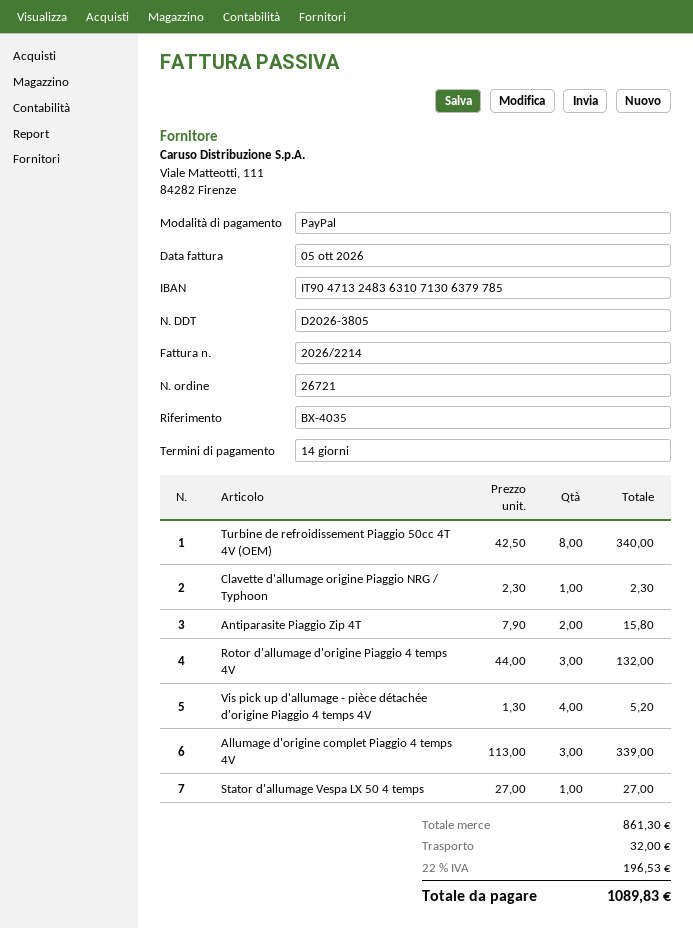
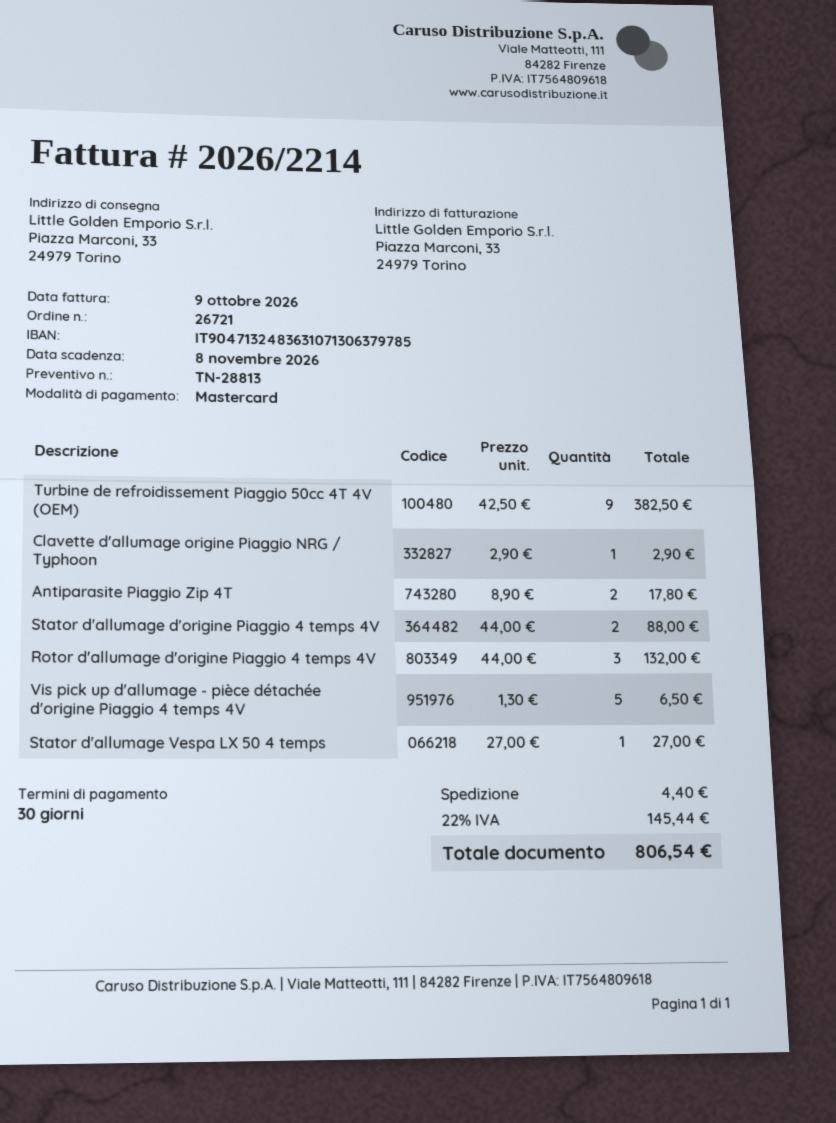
invoice date: 2026-10-05 -> 2026-10-09
payment terms: 14 days -> 30 days
payment method: PayPal -> Mastercard
Turbine de refroidissement Piaggio 50cc 4T 4V (OEM): 8 x 42.50 = 340.00 -> 9 x 42.50 = 382.50
Clavette d'allumage origine Piaggio NRG / Typhoon: 1 x 2.30 = 2.30 -> 1 x 2.90 = 2.90
Antiparasite Piaggio Zip 4T: 2 x 7.90 = 15.80 -> 2 x 8.90 = 17.80
Vis pick up d'allumage - pièce détachée d'origine Piaggio 4 temps 4V: 4 x 1.30 = 5.20 -> 5 x 1.30 = 6.50
Allumage d'origine complet Piaggio 4 temps 4V: 3 x 113.00 = 339.00 -> none
Stator d'allumage d'origine Piaggio 4 temps 4V: none -> 2 x 44.00 = 88.00
shipping: 32.00 -> 4.40
tax: 22% = 196.53 -> 22% = 145.44
total: 1089.83 -> 806.54

